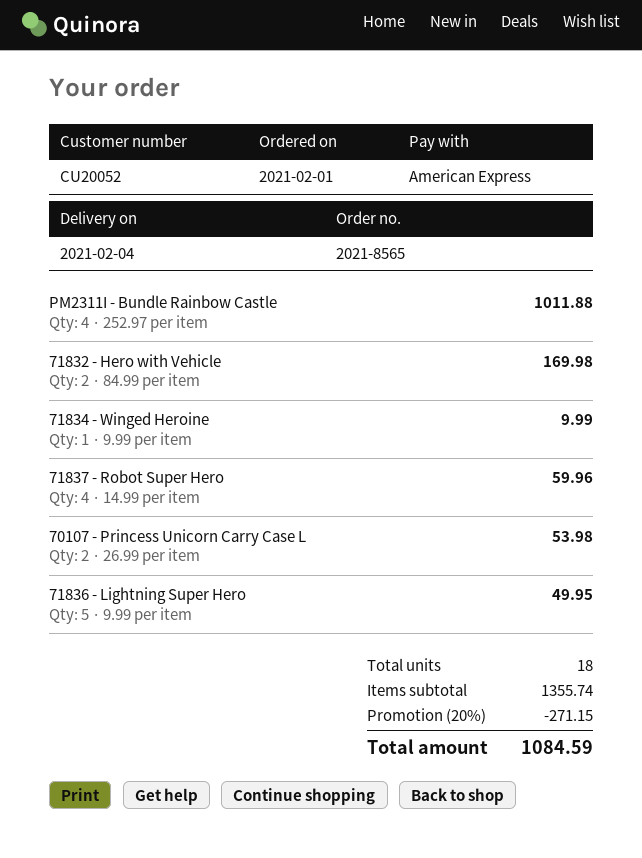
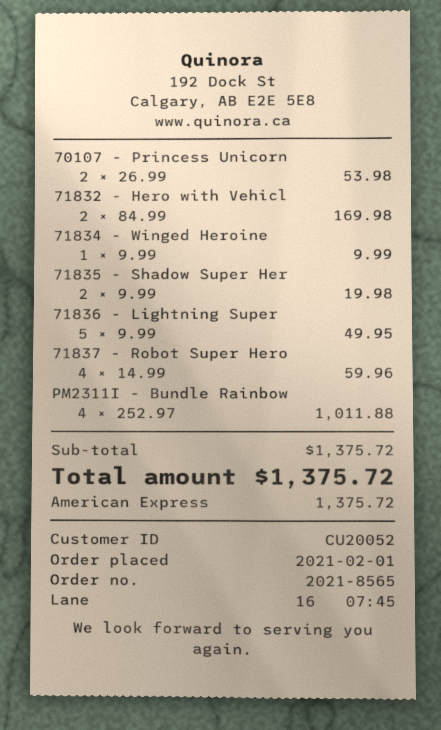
71835 - Shadow Super Her: none -> 2 x 9.99 = 19.98
subtotal: 1355.74 -> 1375.72
discount: 20% = 271.15 -> none
total: 1084.59 -> 1375.72

